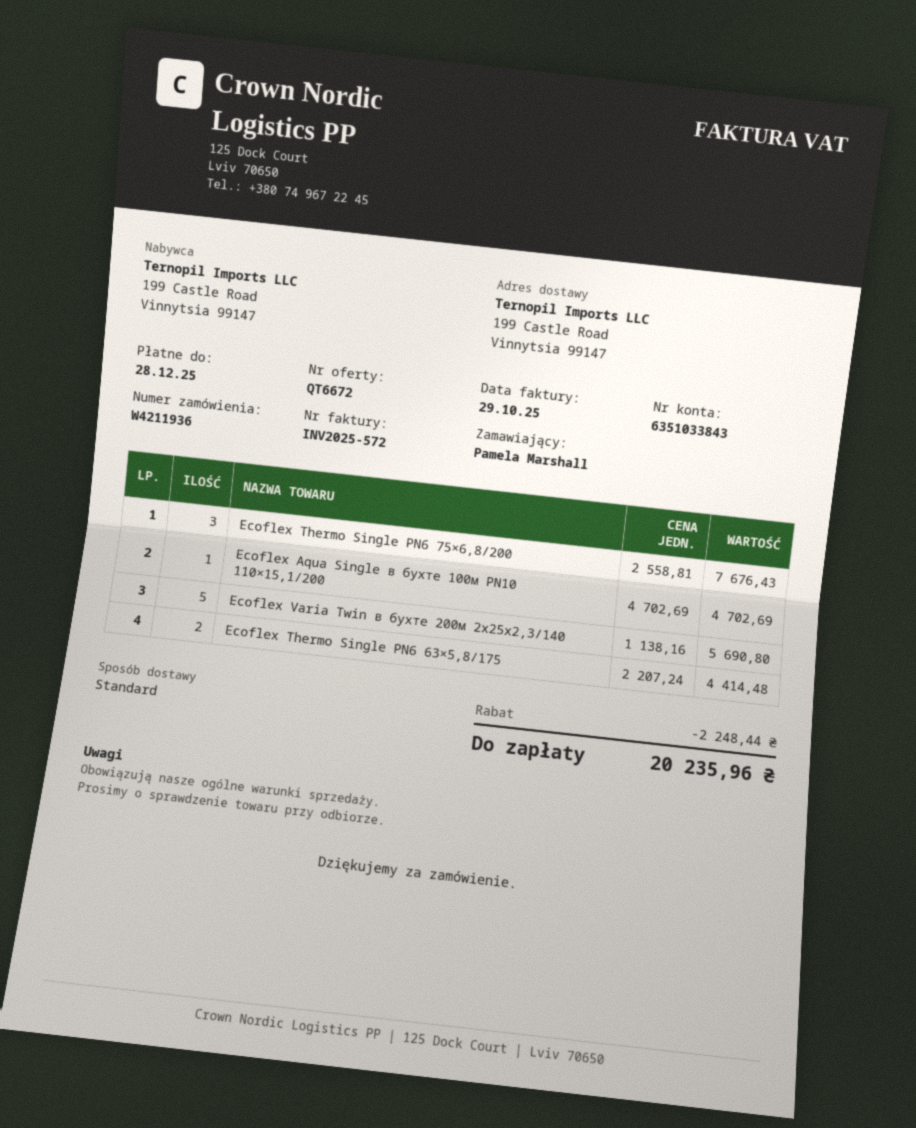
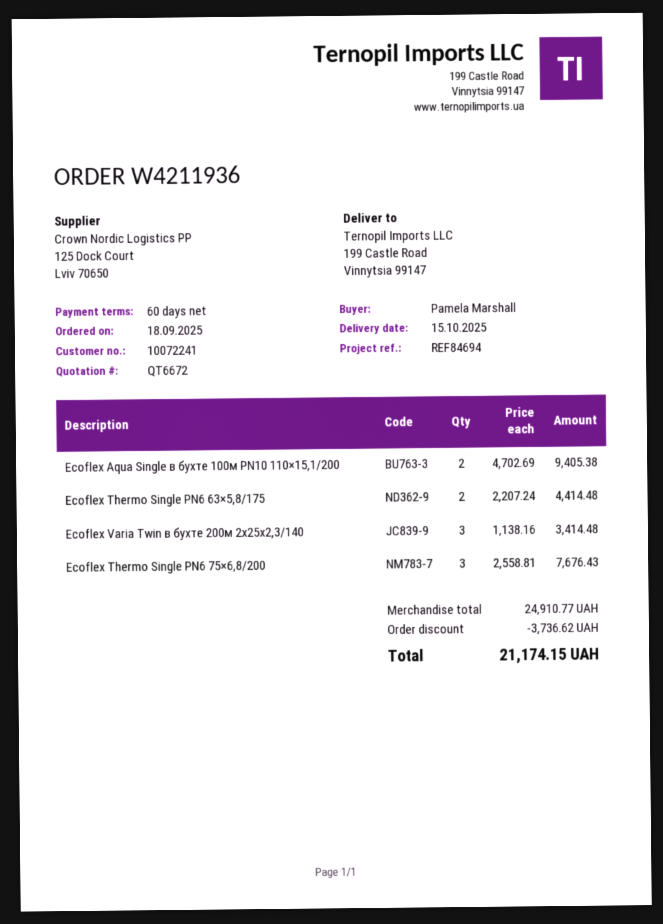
Ecoflex Aqua Single в бухте 100м PN10 110×15,1/200: 1 x 4702.69 = 4702.69 -> 2 x 4702.69 = 9405.38
Ecoflex Varia Twin в бухте 200м 2x25x2,3/140: 5 x 1138.16 = 5690.80 -> 3 x 1138.16 = 3414.48
discount: 2248.44 -> 3736.62
total: 20235.96 -> 21174.15

